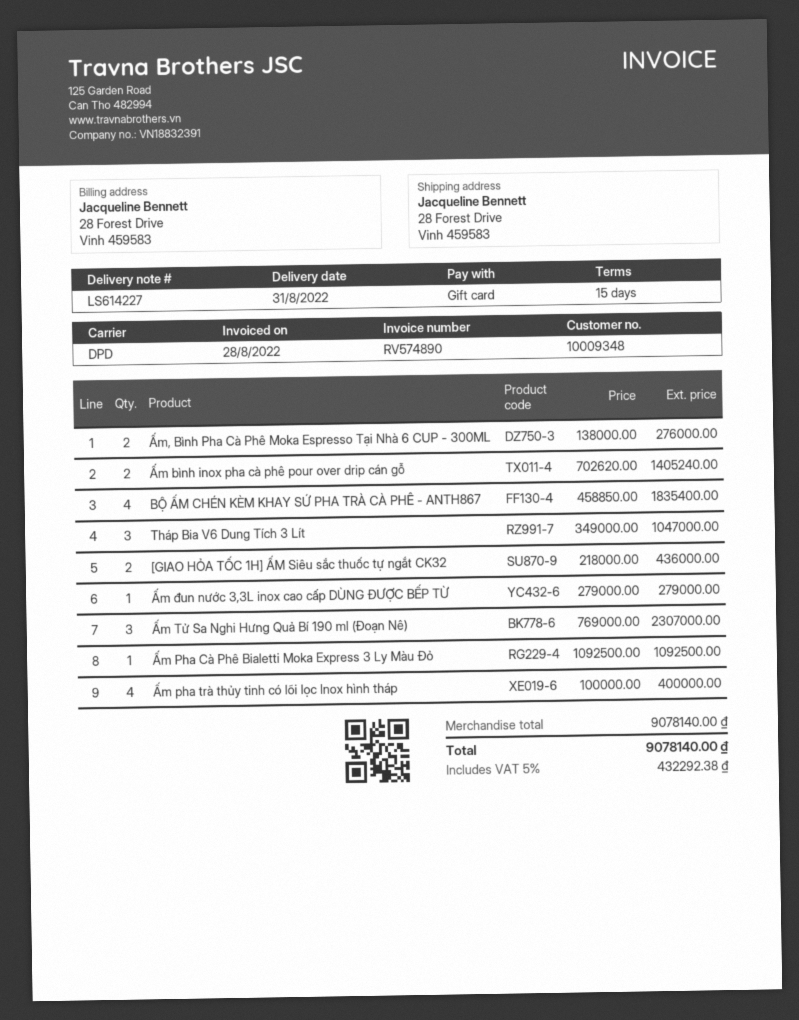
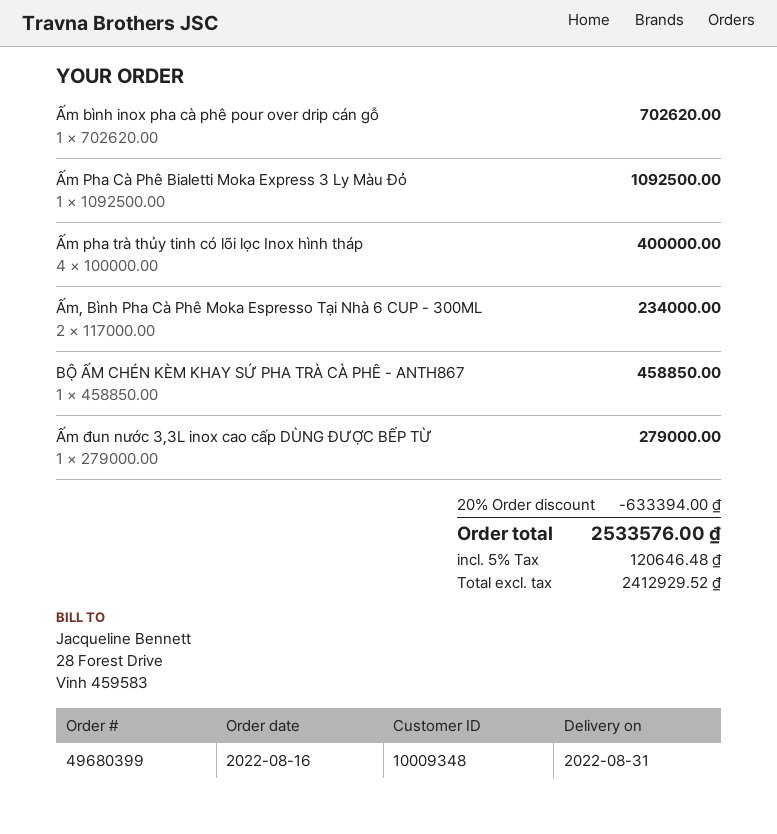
Ấm, Bình Pha Cà Phê Moka Espresso Tại Nhà 6 CUP - 300ML: 2 x 138000.00 = 276000.00 -> 2 x 117000.00 = 234000.00
Ấm bình inox pha cà phê pour over drip cán gỗ: 2 x 702620.00 = 1405240.00 -> 1 x 702620.00 = 702620.00
BỘ ẤM CHÉN KÈM KHAY SỨ PHA TRÀ CÀ PHÊ - ANTH867: 4 x 458850.00 = 1835400.00 -> 1 x 458850.00 = 458850.00
Tháp Bia V6 Dung Tích 3 Lít: 3 x 349000.00 = 1047000.00 -> none
[GIAO HỎA TỐC 1H] ẤM Siêu sắc thuốc tự ngắt CK32: 2 x 218000.00 = 436000.00 -> none
Ấm Tử Sa Nghi Hưng Quả Bí 190 ml (Đoạn Nê): 3 x 769000.00 = 2307000.00 -> none
discount: none -> 20% = 633394.00
tax: 5% = 432292.38 -> 5% = 120646.48
total: 9078140.00 -> 2533576.00

